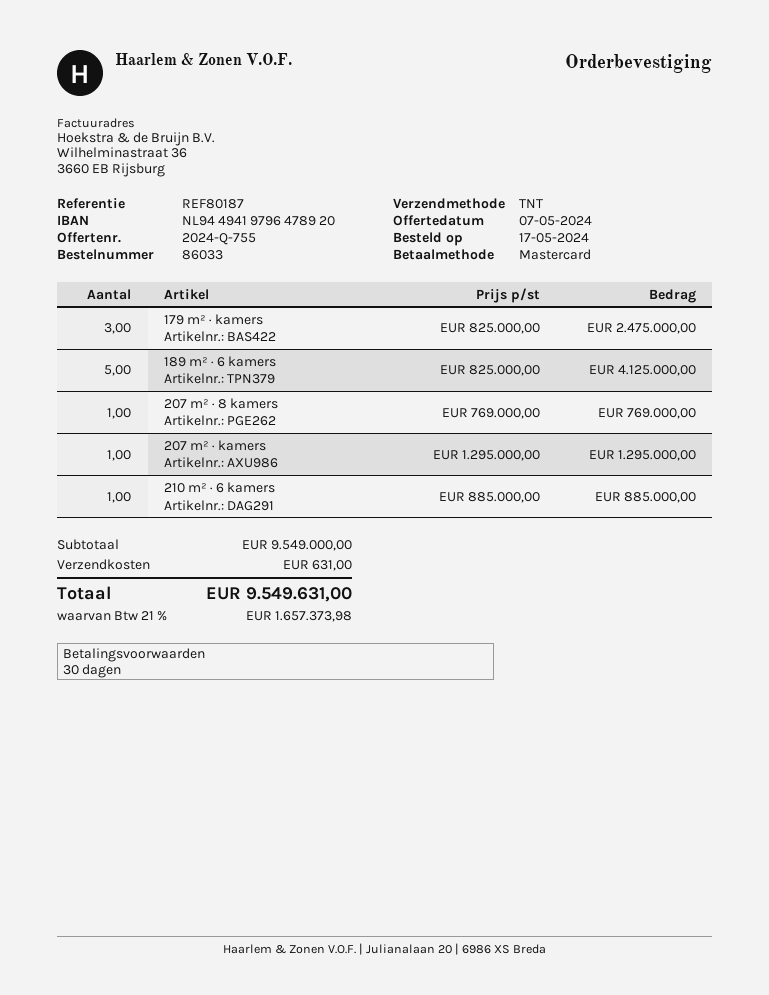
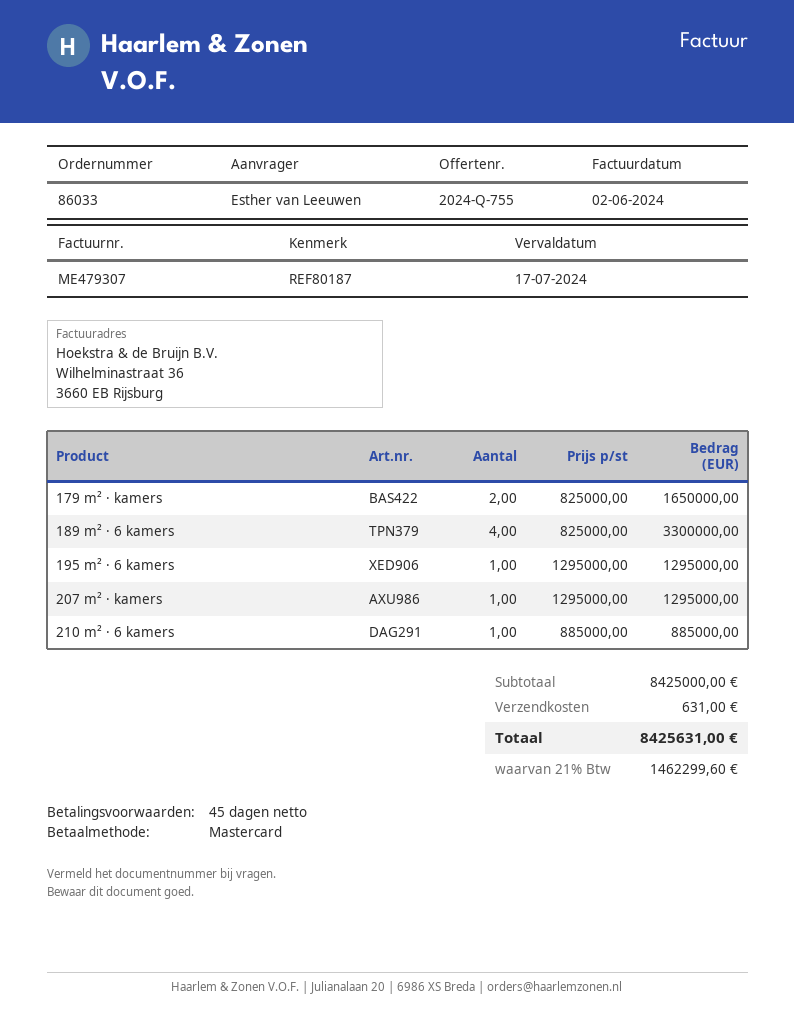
payment terms: 30 days -> 45 days
179 m² · kamers: 3 x 825000.00 = 2475000.00 -> 2 x 825000.00 = 1650000.00
189 m² · 6 kamers: 5 x 825000.00 = 4125000.00 -> 4 x 825000.00 = 3300000.00
207 m² · 8 kamers: 1 x 769000.00 = 769000.00 -> none
195 m² · 6 kamers: none -> 1 x 1295000.00 = 1295000.00
subtotal: 9549000.00 -> 8425000.00
tax: 21% = 1657373.98 -> 21% = 1462299.60
total: 9549631.00 -> 8425631.00

